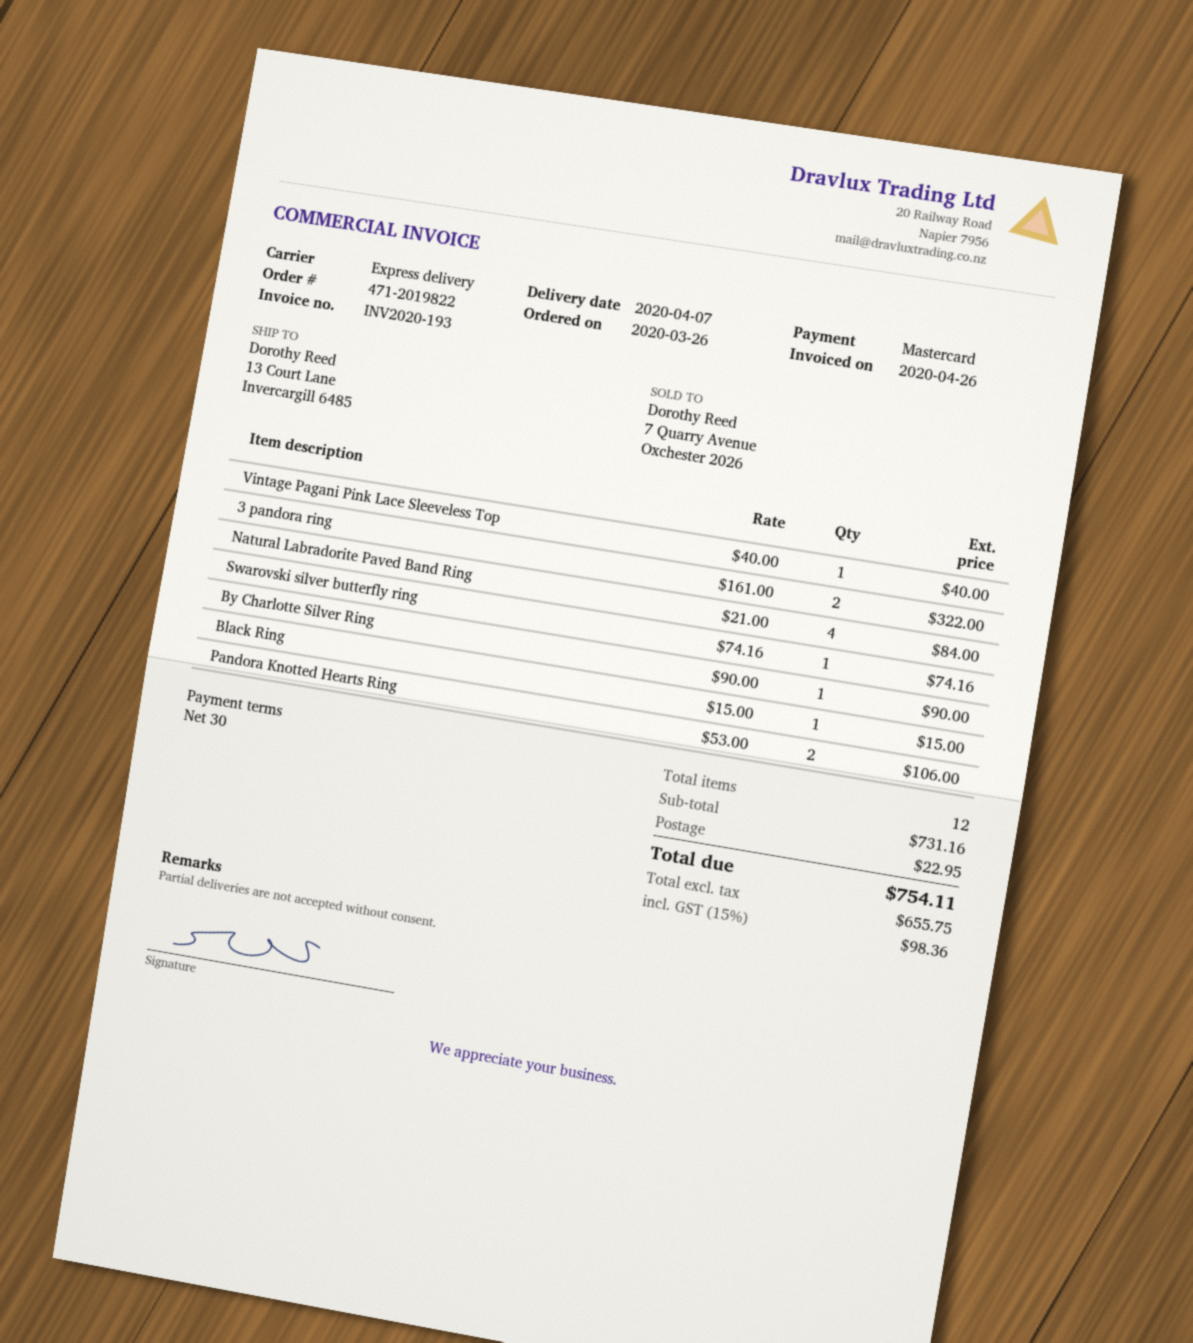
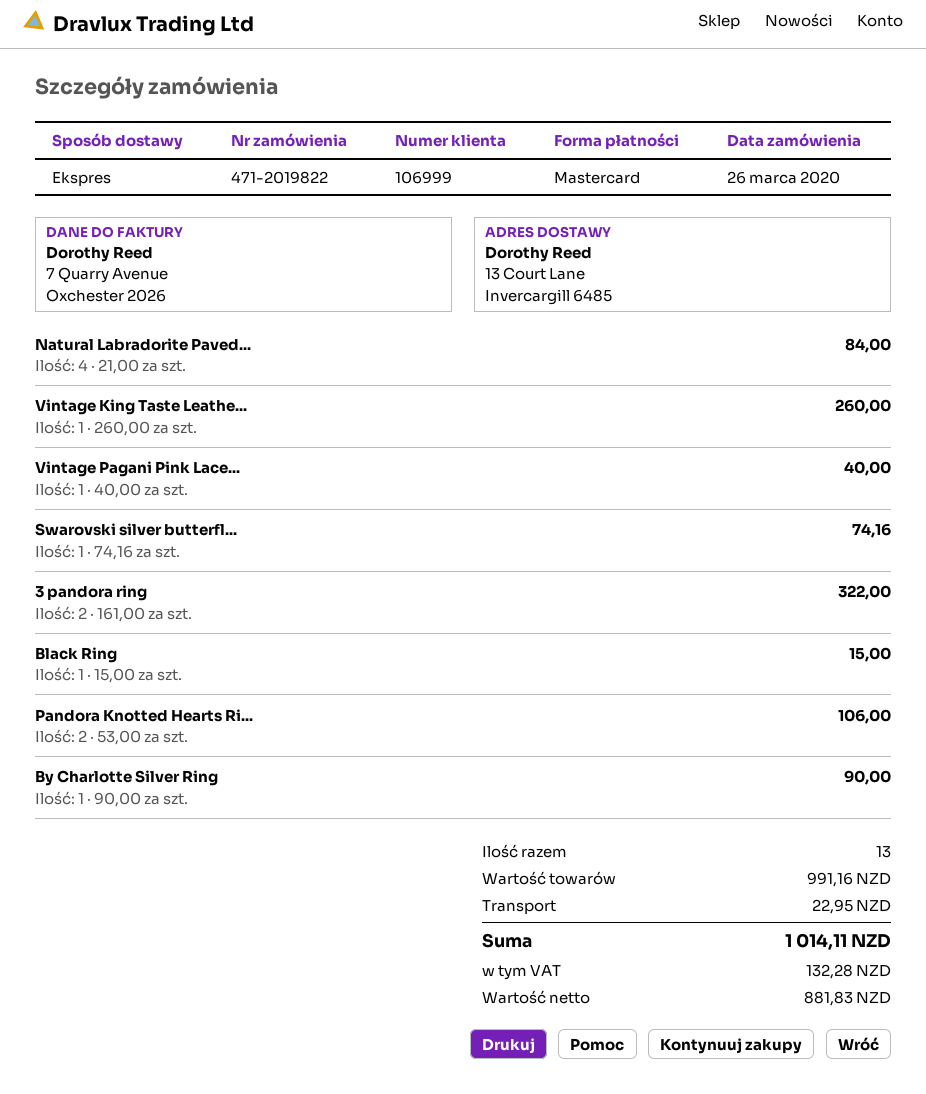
Vintage King Taste Leathe...: none -> 1 x 260.00 = 260.00
total quantity: 12 -> 13
subtotal: 731.16 -> 991.16
net: 655.75 -> 881.83
tax: 98.36 -> 132.28
total: 754.11 -> 1014.11

